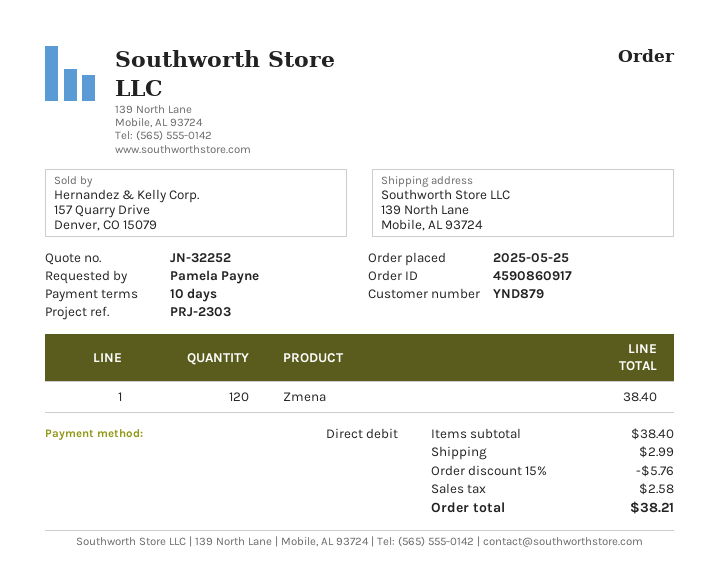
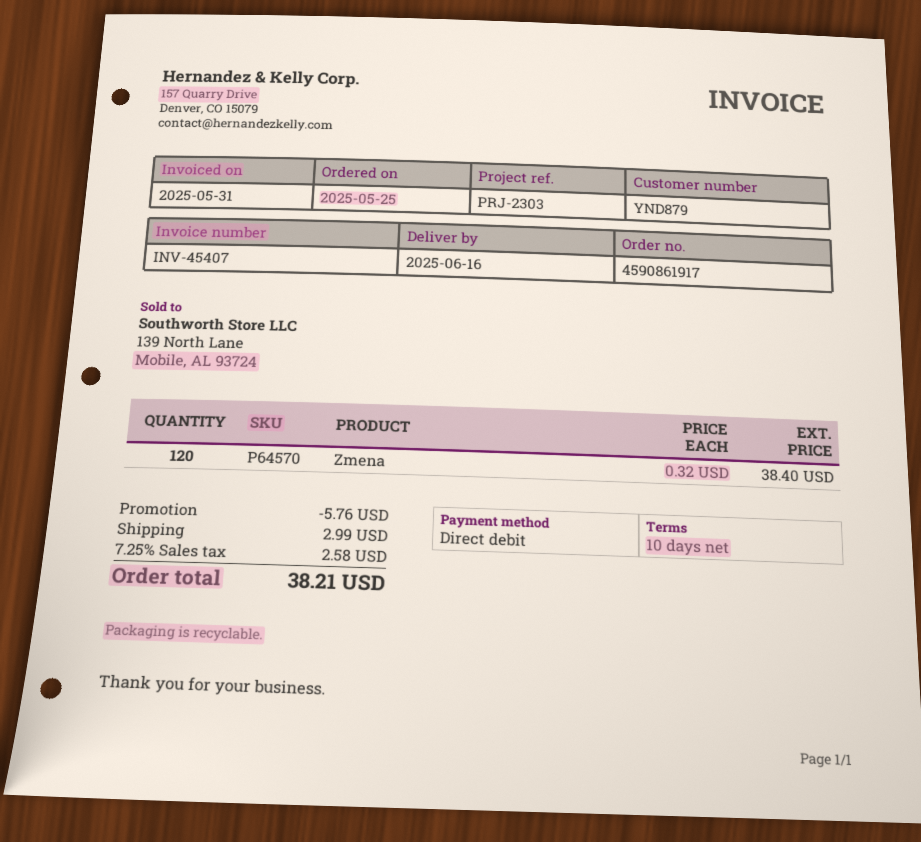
order number: 4590860917 -> 4590861917

